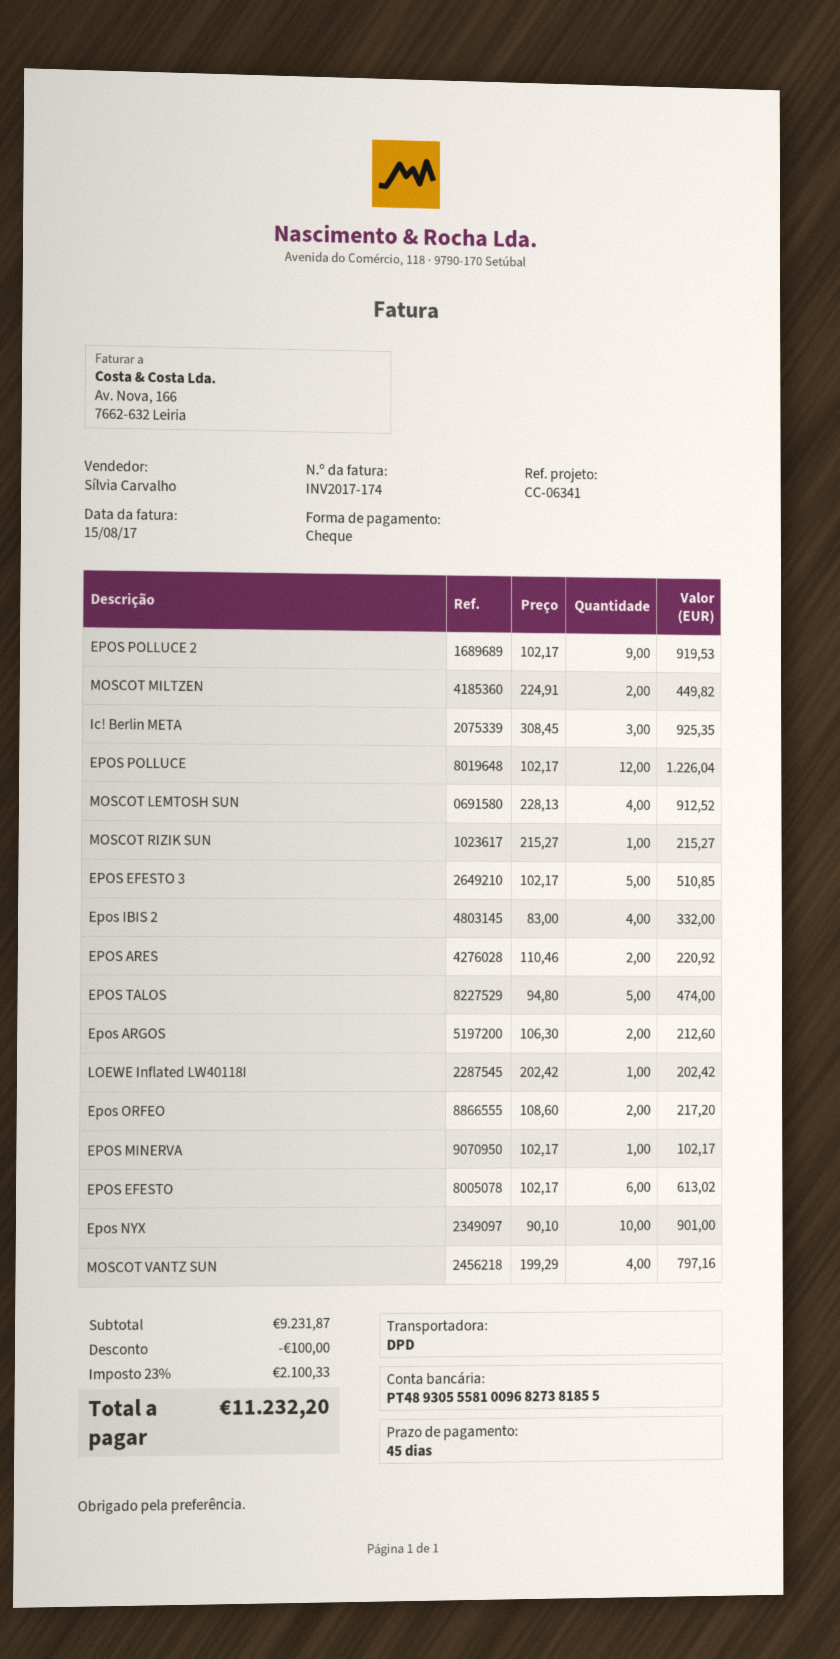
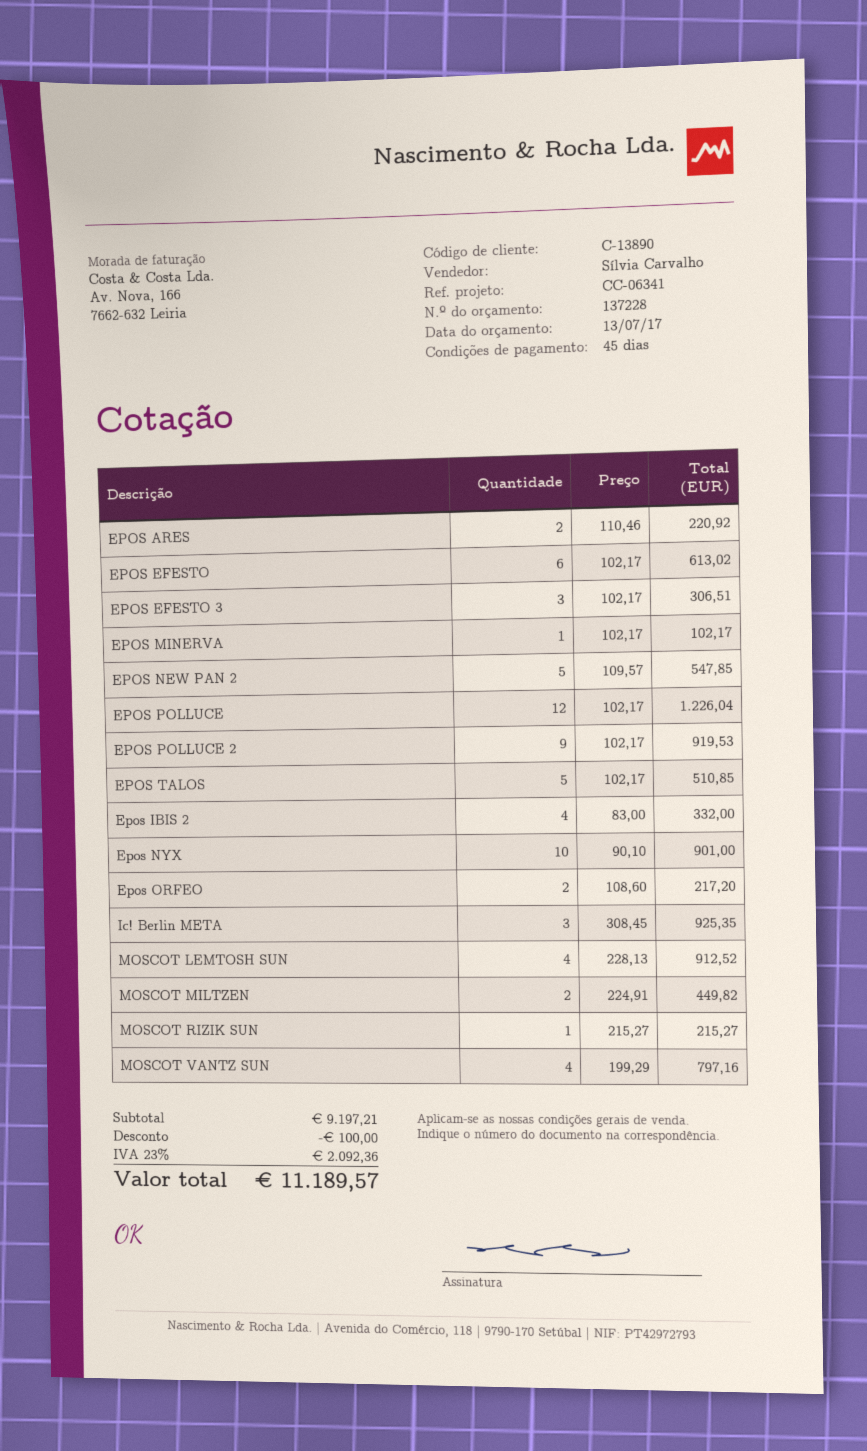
EPOS EFESTO 3: 5 x 102.17 = 510.85 -> 3 x 102.17 = 306.51
EPOS TALOS: 5 x 94.80 = 474.00 -> 5 x 102.17 = 510.85
Epos ARGOS: 2 x 106.30 = 212.60 -> none
LOEWE Inflated LW40118I: 1 x 202.42 = 202.42 -> none
EPOS NEW PAN 2: none -> 5 x 109.57 = 547.85
subtotal: 9231.87 -> 9197.21
tax: 23% = 2100.33 -> 23% = 2092.36
total: 11232.20 -> 11189.57

